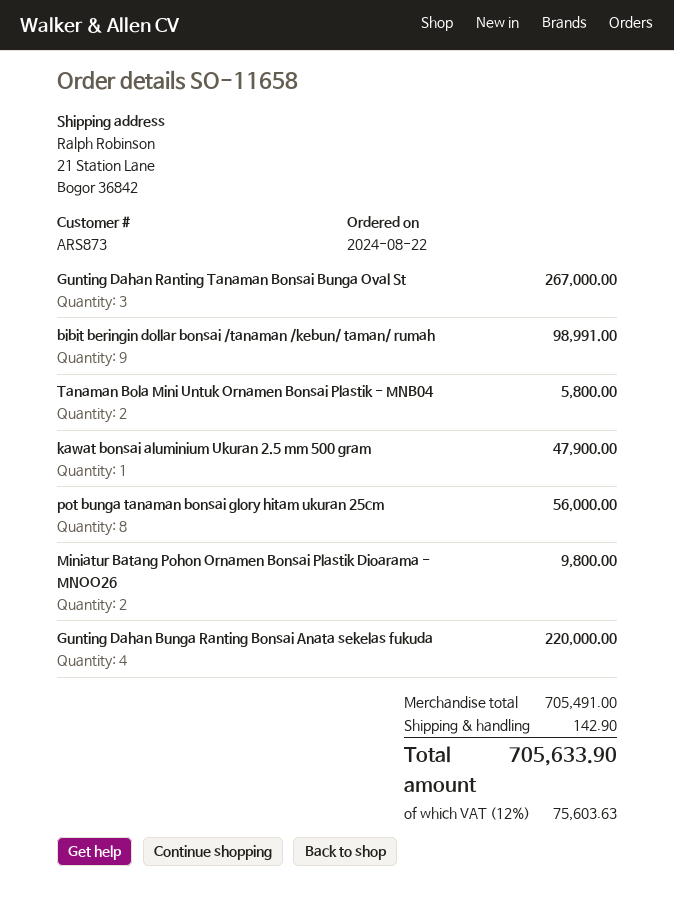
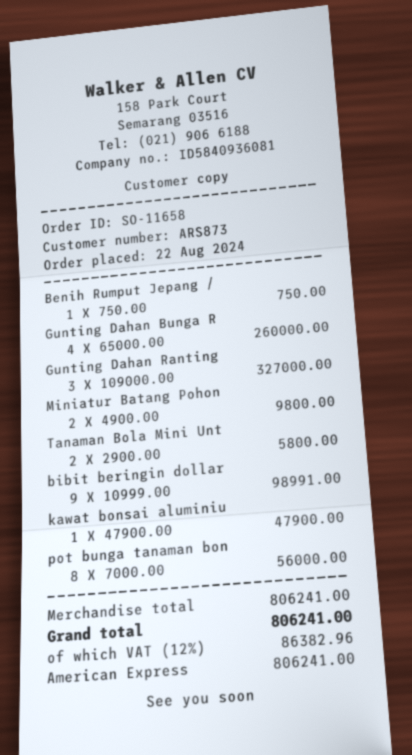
Gunting Dahan Ranting Tanaman Bonsai Bunga Oval St: 3 for 267000.00 -> 3 for 327000.00
Gunting Dahan Bunga Ranting Bonsai Anata sekelas fukuda: 4 for 220000.00 -> 4 for 260000.00
Benih Rumput Jepang /: none -> 1 for 750.00
subtotal: 705491.00 -> 806241.00
shipping: 142.90 -> none
tax: 12% = 75603.63 -> 12% = 86382.96
total: 705633.90 -> 806241.00

